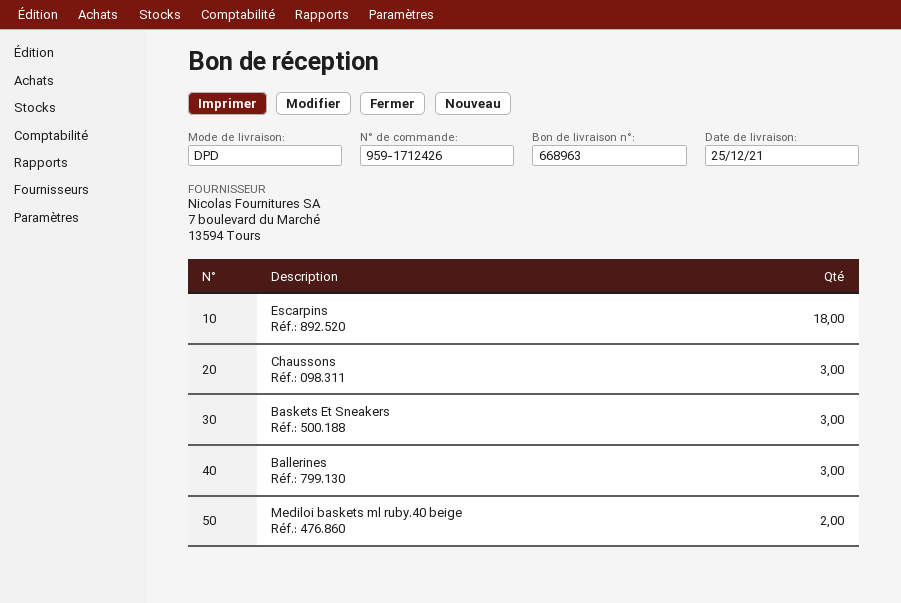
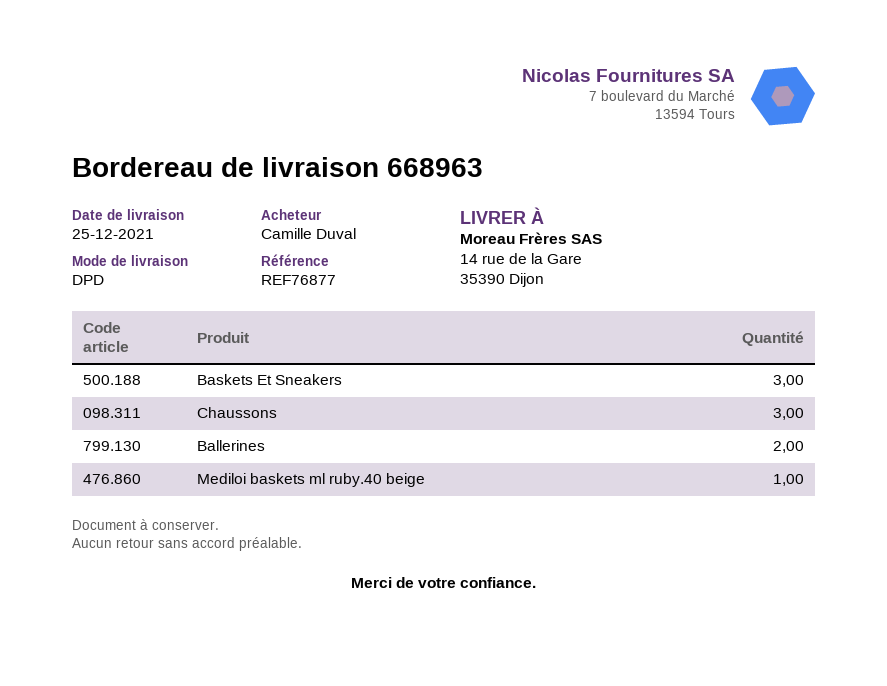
Escarpins: 18 -> none
Ballerines: 3 -> 2
Mediloi baskets ml ruby.40 beige: 2 -> 1

